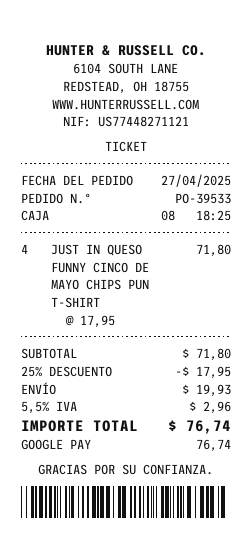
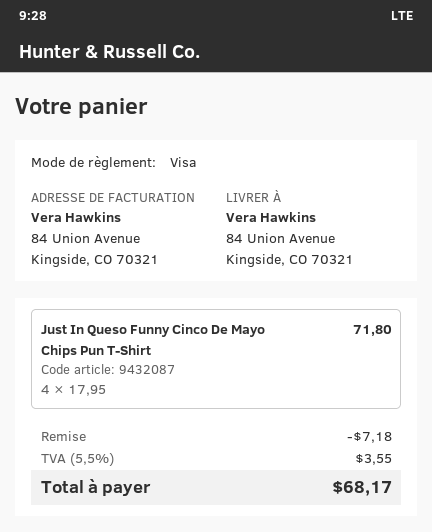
payment method: Google Pay -> Visa
discount: 17.95 -> 7.18
shipping: 19.93 -> none
tax: 5.5% = 2.96 -> 5.5% = 3.55
total: 76.74 -> 68.17

